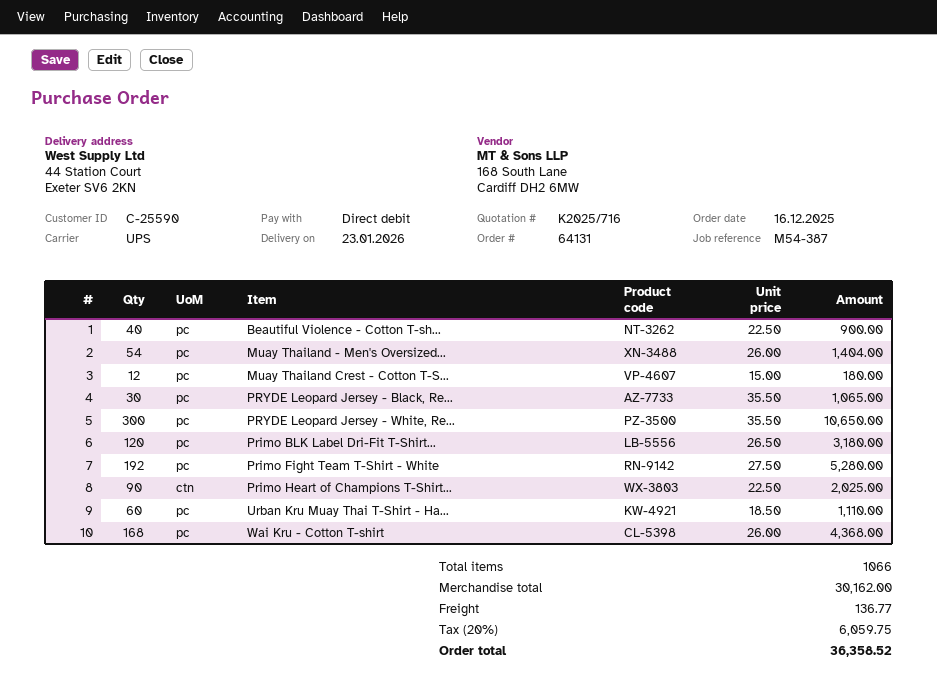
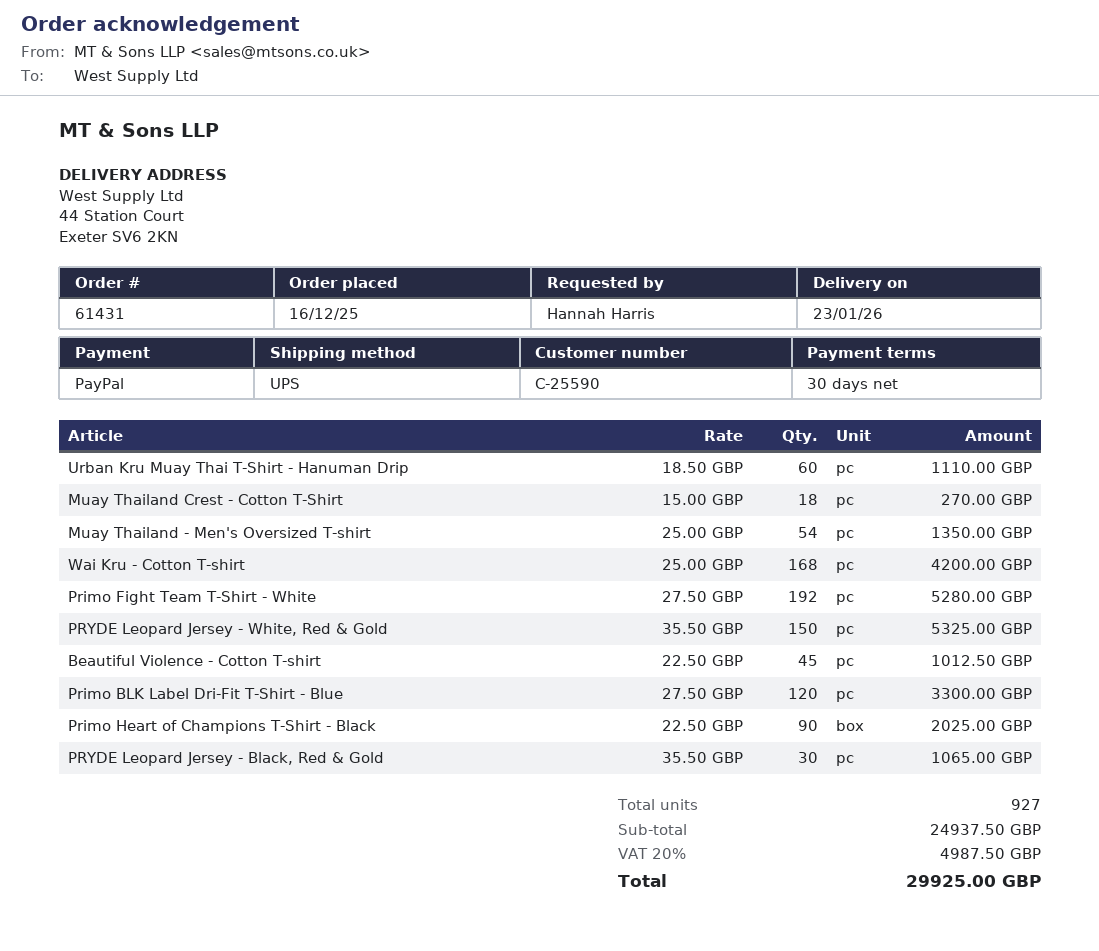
order number: 64131 -> 61431
payment method: direct debit -> PayPal
Beautiful Violence - Cotton T-sh...: 40 x 22.50 = 900.00 -> 45 x 22.50 = 1012.50
Muay Thailand - Men's Oversized...: 54 x 26.00 = 1404.00 -> 54 x 25.00 = 1350.00
Muay Thailand Crest - Cotton T-S...: 12 x 15.00 = 180.00 -> 18 x 15.00 = 270.00
PRYDE Leopard Jersey - White, Re...: 300 x 35.50 = 10650.00 -> 150 x 35.50 = 5325.00
Primo BLK Label Dri-Fit T-Shirt...: 120 x 26.50 = 3180.00 -> 120 x 27.50 = 3300.00
Wai Kru - Cotton T-shirt: 168 x 26.00 = 4368.00 -> 168 x 25.00 = 4200.00
total quantity: 1066 -> 927
subtotal: 30162.00 -> 24937.50
shipping: 136.77 -> none
tax: 20% = 6059.75 -> 20% = 4987.50
total: 36358.52 -> 29925.00

